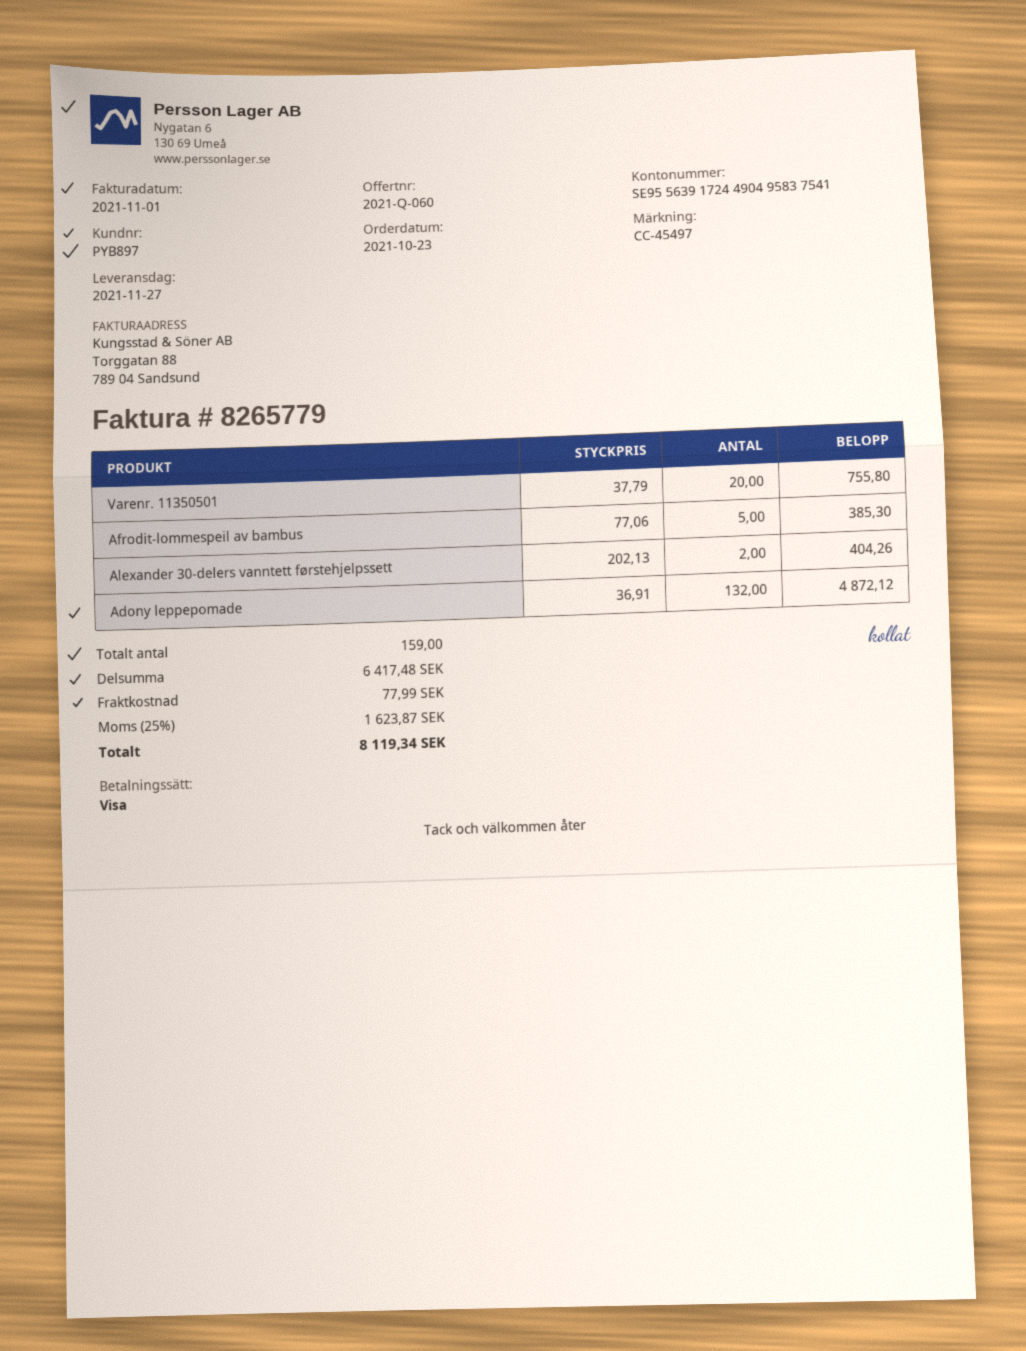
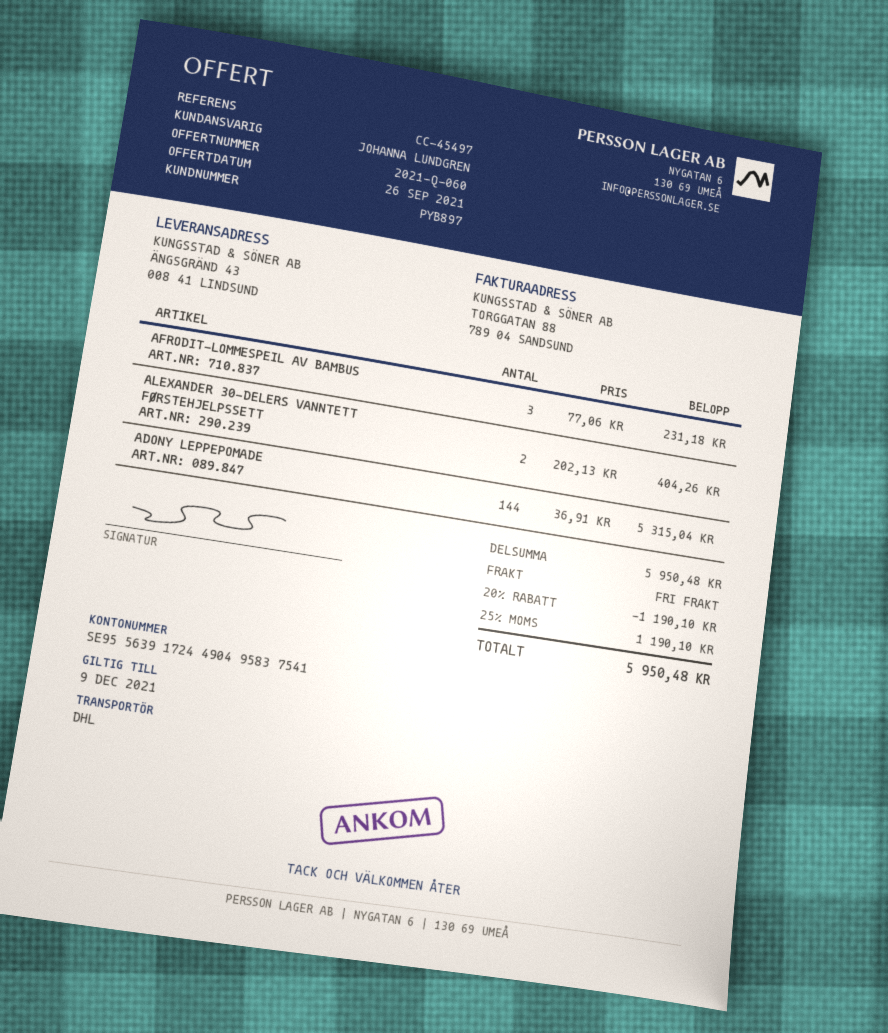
Varenr. 11350501: 20 x 37.79 = 755.80 -> none
Afrodit-lommespeil av bambus: 5 x 77.06 = 385.30 -> 3 x 77.06 = 231.18
Adony leppepomade: 132 x 36.91 = 4872.12 -> 144 x 36.91 = 5315.04
subtotal: 6417.48 -> 5950.48
discount: none -> 20% = 1190.10
shipping: 77.99 -> 0.00
tax: 25% = 1623.87 -> 25% = 1190.10
total: 8119.34 -> 5950.48

